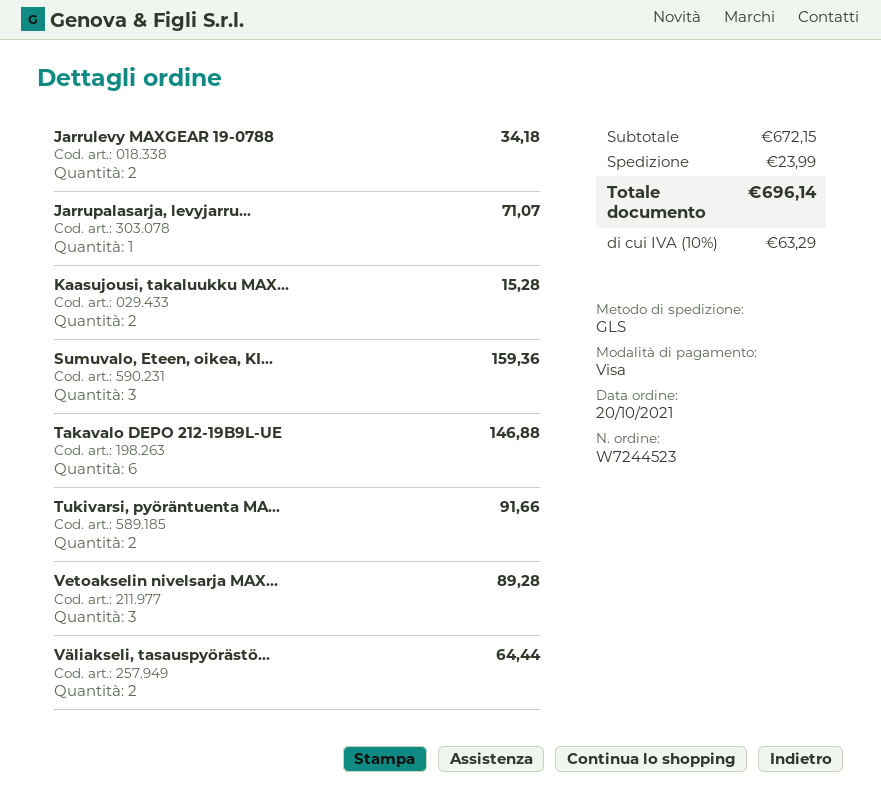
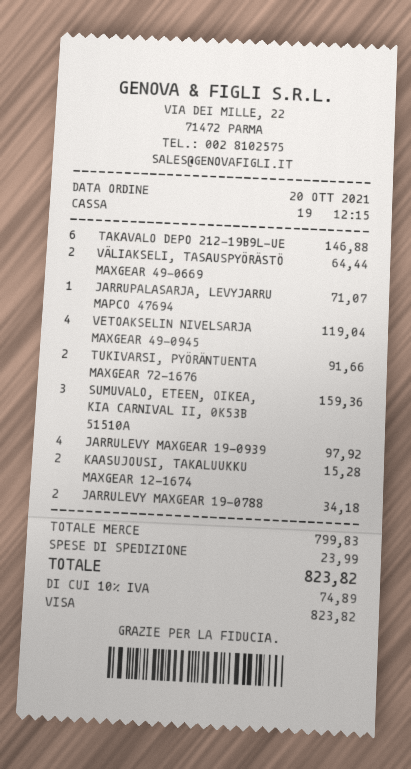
Vetoakselin nivelsarja MAX...: 3 for 89.28 -> 4 for 119.04
JARRULEVY MAXGEAR 19-0939: none -> 4 for 97.92
subtotal: 672.15 -> 799.83
tax: 10% = 63.29 -> 10% = 74.89
total: 696.14 -> 823.82

